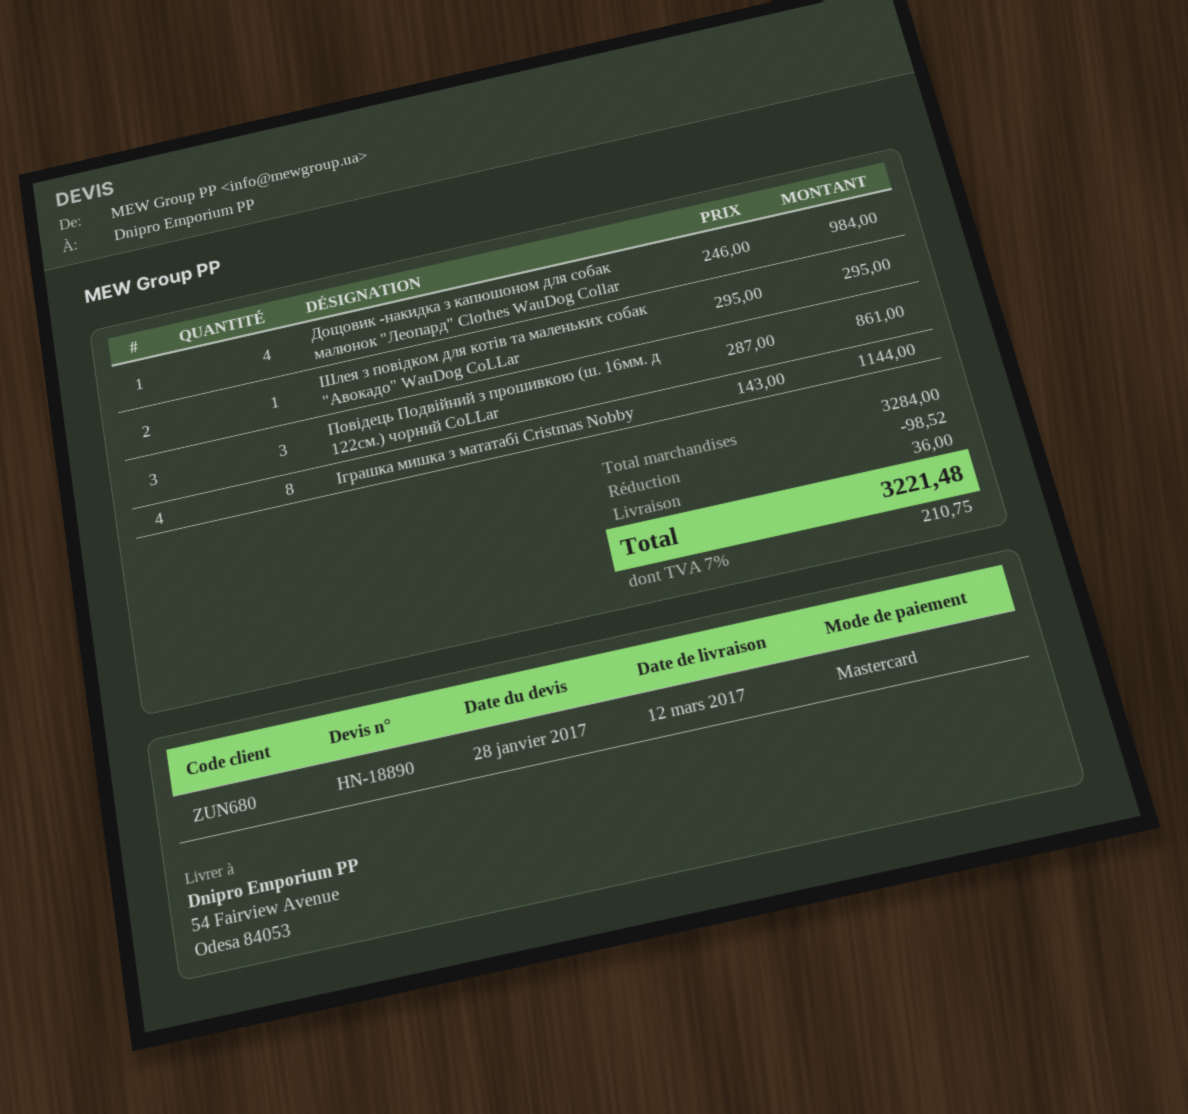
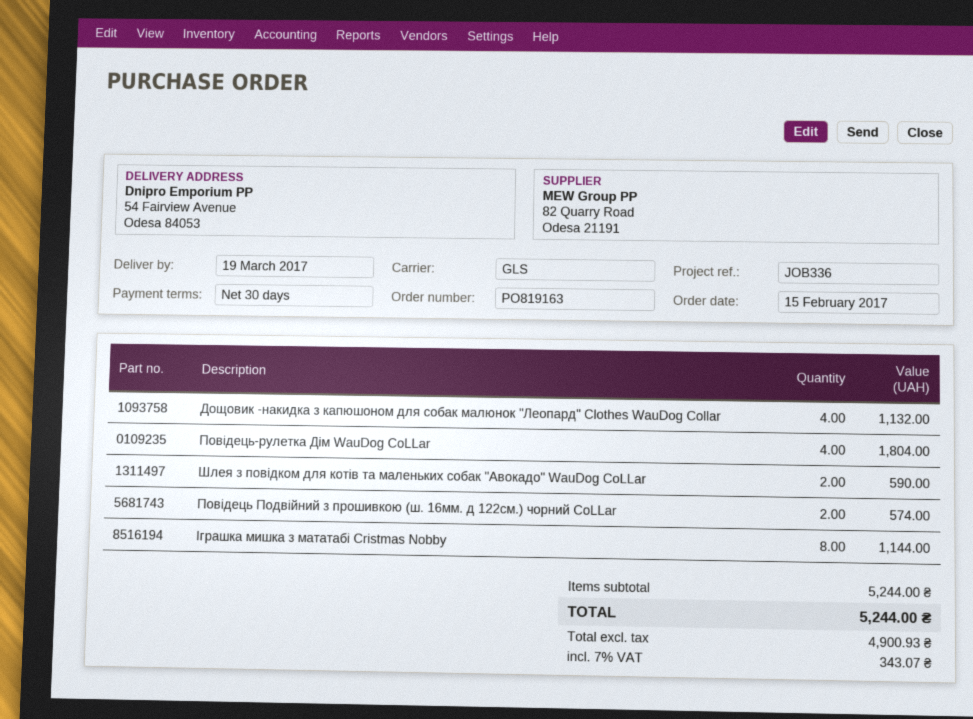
delivery date: 2017-03-12 -> 2017-03-19
Дощовик -накидка з капюшоном для собак малюнок "Леопард" Clothes WauDog Collar: 4 for 984.00 -> 4 for 1132.00
Шлея з повідком для котів та маленьких собак "Авокадо" WauDog CoLLar: 1 for 295.00 -> 2 for 590.00
Повідець Подвійний з прошивкою (ш. 16мм. д 122см.) чорний CoLLar: 3 for 861.00 -> 2 for 574.00
Повідець-рулетка Дім WauDog CoLLar: none -> 4 for 1804.00
subtotal: 3284.00 -> 5244.00
discount: 98.52 -> none
shipping: 36.00 -> none
tax: 7% = 210.75 -> 7% = 343.07
total: 3221.48 -> 5244.00

